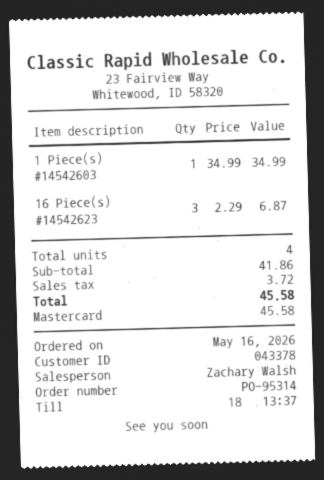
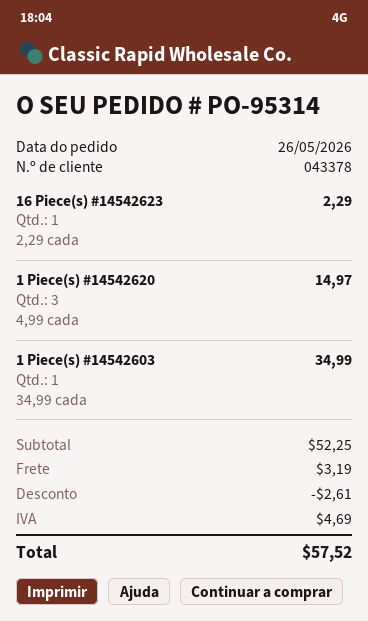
order date: 2026-05-16 -> 2026-05-26
16 Piece(s) #14542623: 3 x 2.29 = 6.87 -> 1 x 2.29 = 2.29
1 Piece(s) #14542620: none -> 3 x 4.99 = 14.97
subtotal: 41.86 -> 52.25
discount: none -> 2.61
shipping: none -> 3.19
tax: 3.72 -> 4.69
total: 45.58 -> 57.52

